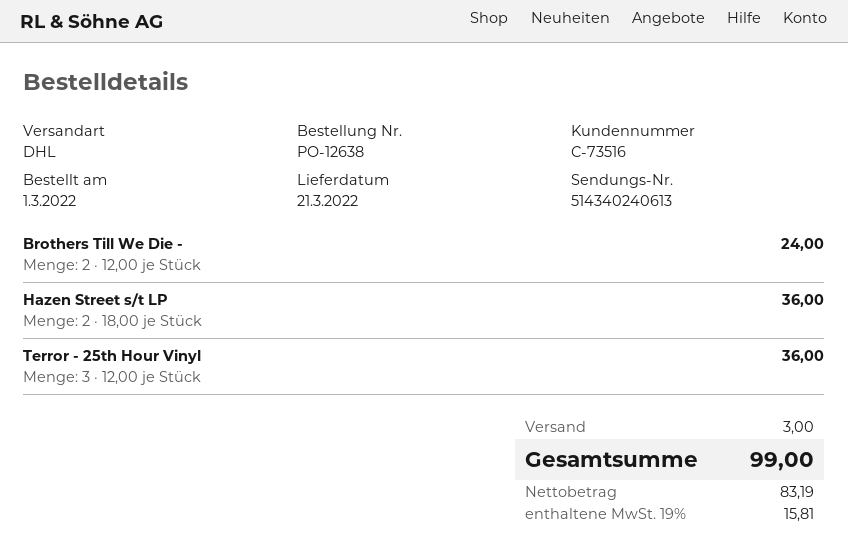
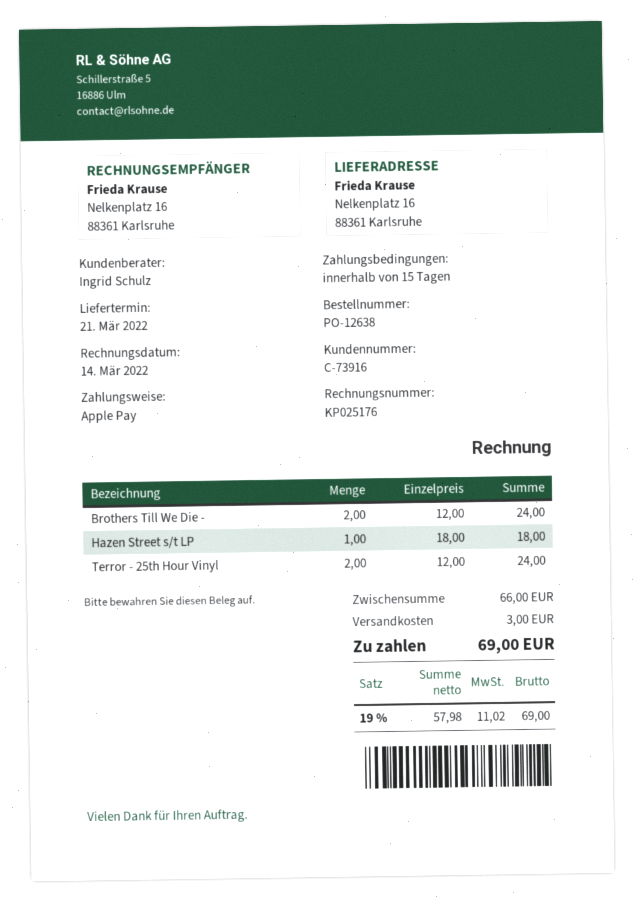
customer number: C-73516 -> C-73916
Hazen Street s/t LP: 2 x 18.00 = 36.00 -> 1 x 18.00 = 18.00
Terror - 25th Hour Vinyl: 3 x 12.00 = 36.00 -> 2 x 12.00 = 24.00
net: 83.19 -> 57.98
tax: 19% = 15.81 -> 19% = 11.02
total: 99.00 -> 69.00

